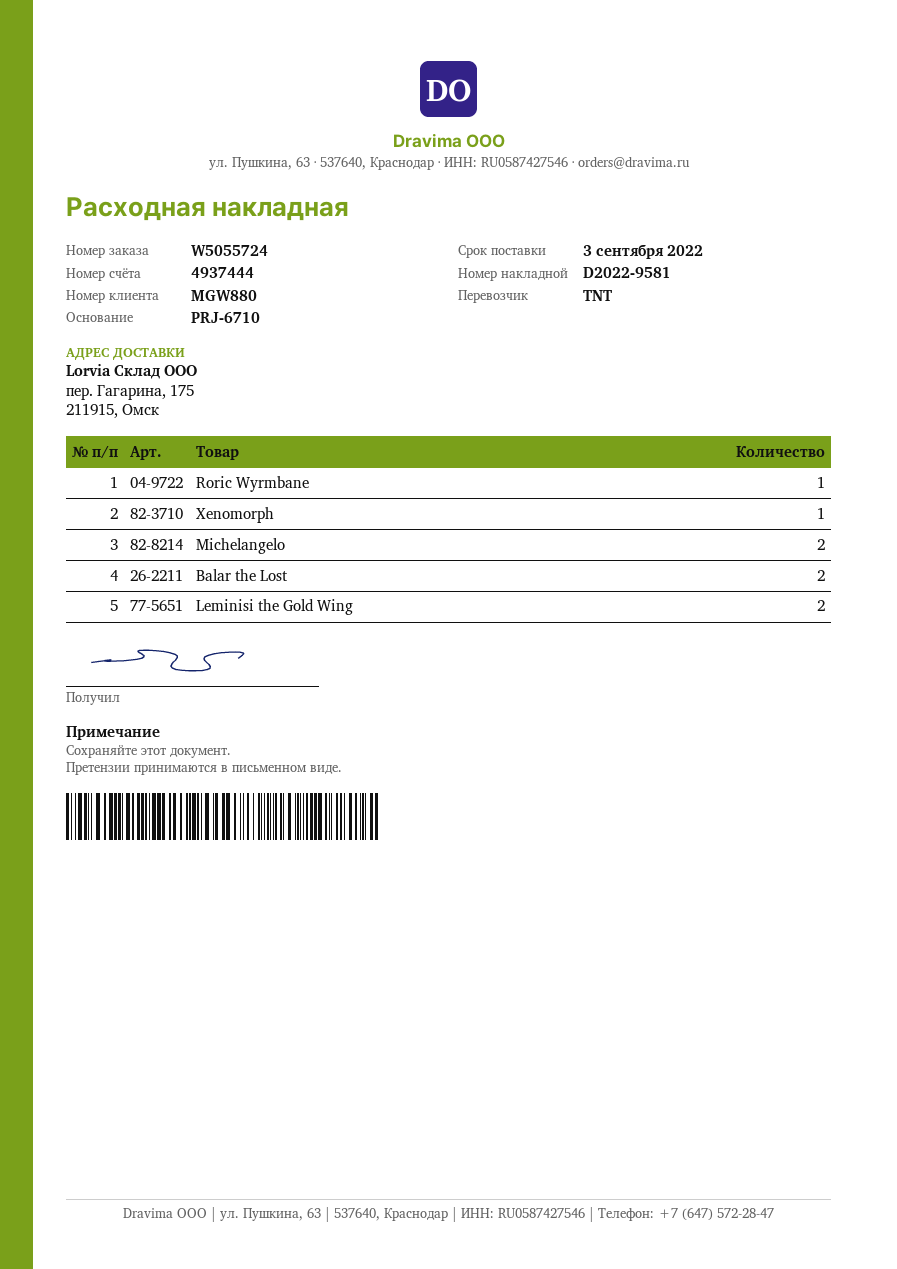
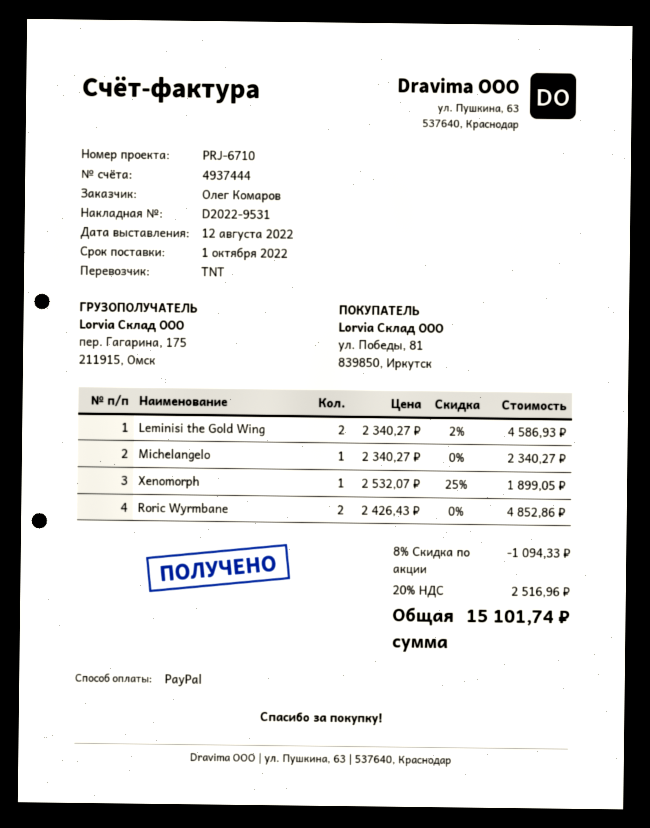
delivery note number: D2022-9581 -> D2022-9531
delivery date: 2022-09-03 -> 2022-10-01
Roric Wyrmbane: 1 -> 2
Michelangelo: 2 -> 1
Balar the Lost: 2 -> none

